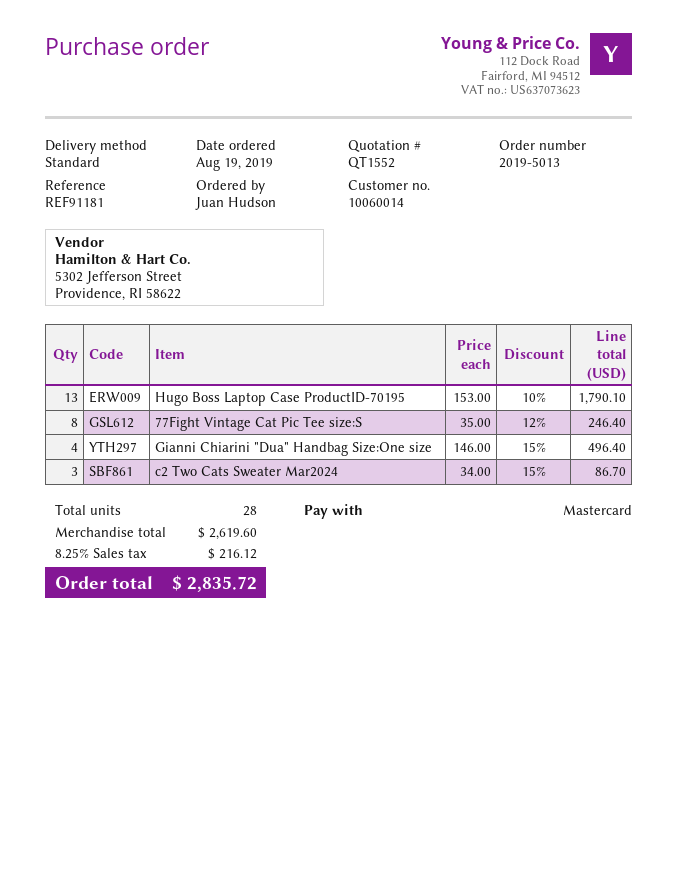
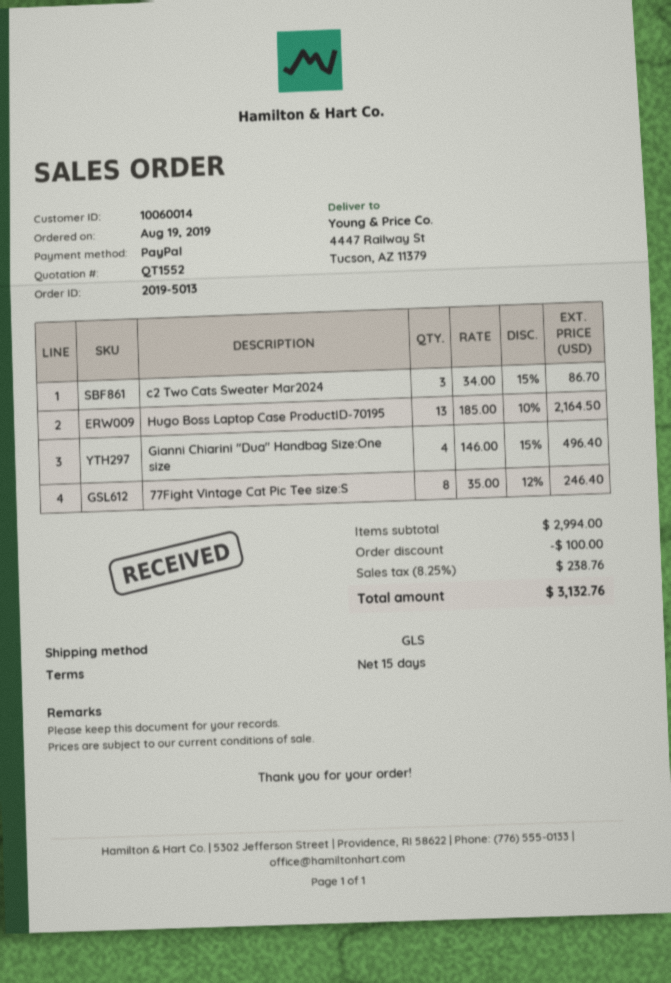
payment method: Mastercard -> PayPal
shipping method: standard -> GLS
Hugo Boss Laptop Case ProductID-70195: 13 x 153.00 - 10% = 1790.10 -> 13 x 185.00 - 10% = 2164.50
subtotal: 2619.60 -> 2994.00
discount: none -> 100.00
tax: 8.25% = 216.12 -> 8.25% = 238.76
total: 2835.72 -> 3132.76

